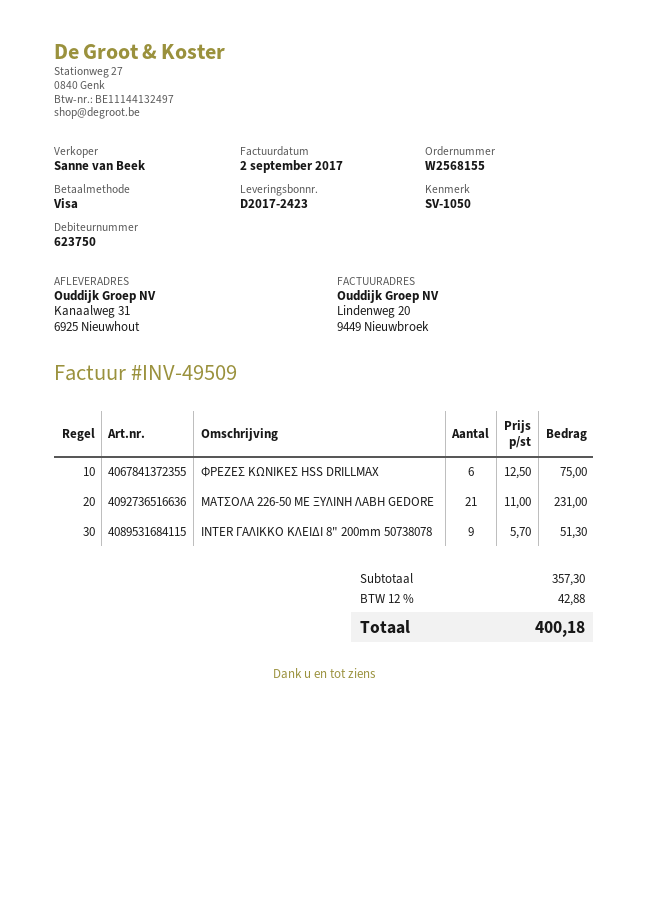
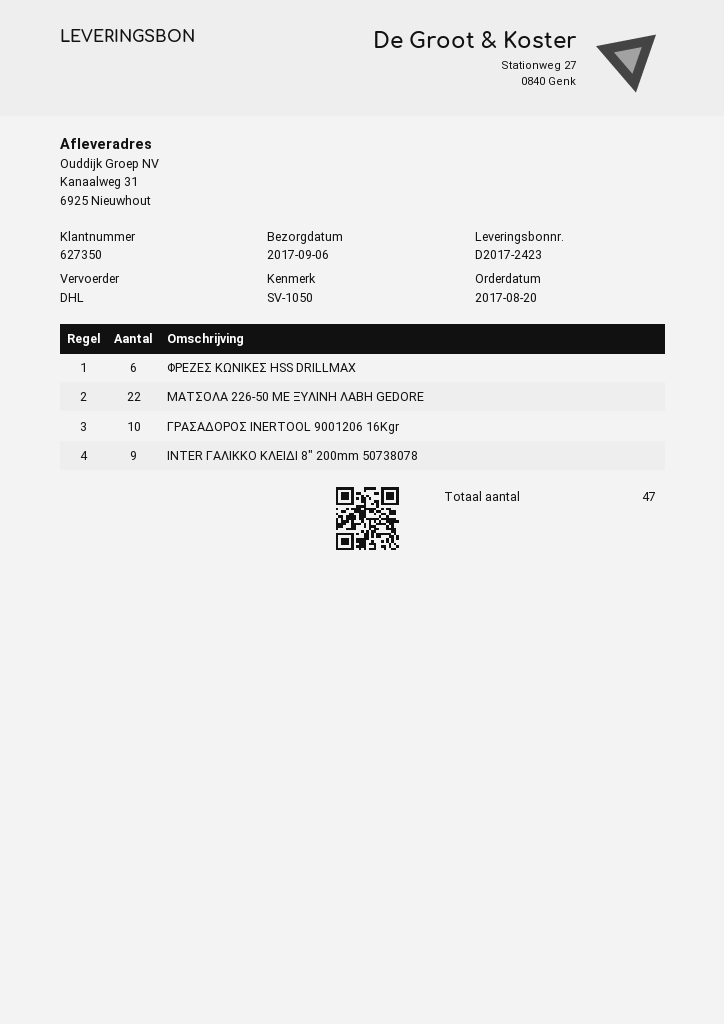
customer number: 623750 -> 627350
ΜΑΤΣΟΛΑ 226-50 ΜΕ ΞΥΛΙNH ΛΑΒΗ GEDORE: 21 -> 22
ΓΡΑΣΑΔΟΡΟΣ INERTOOL 9001206 16Κgr: none -> 10

